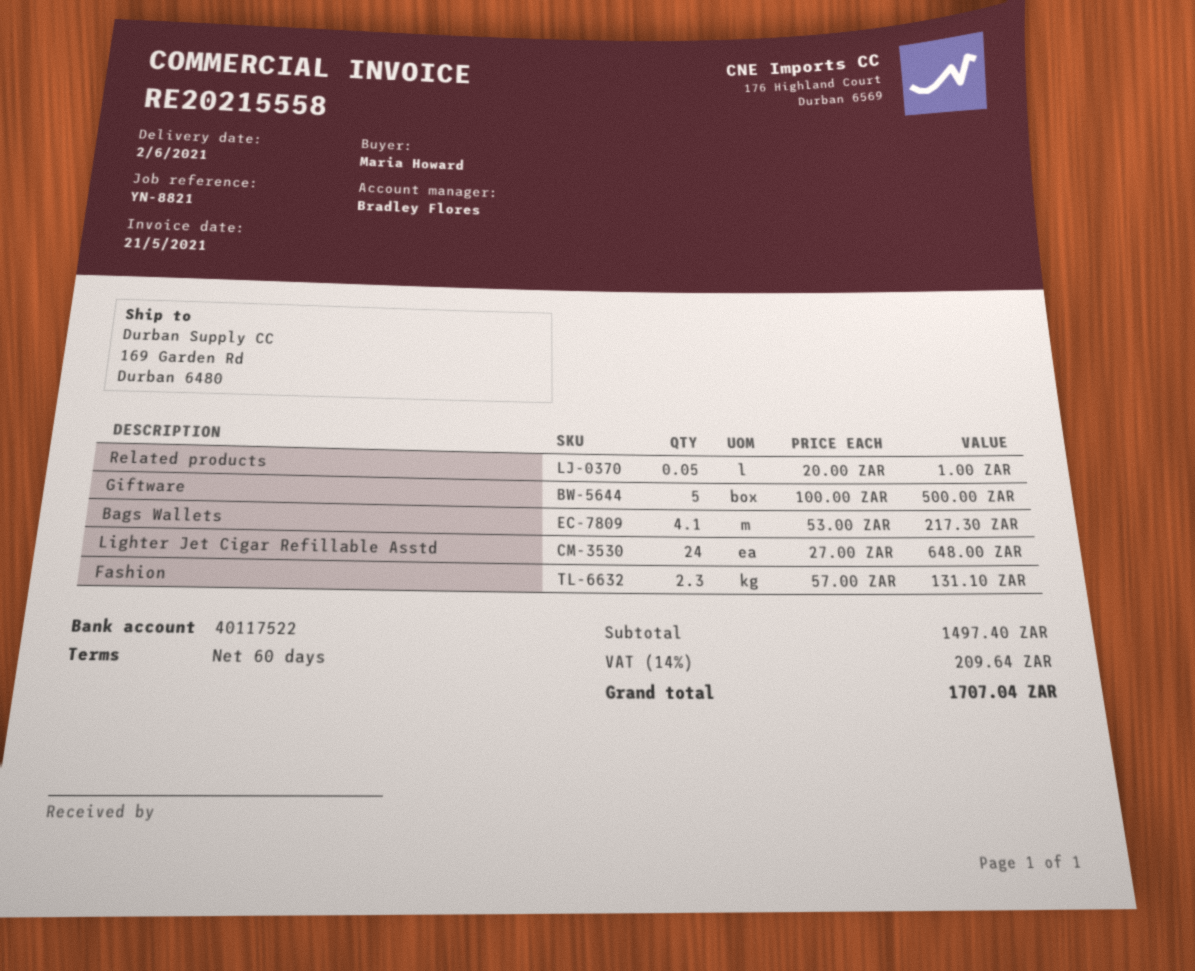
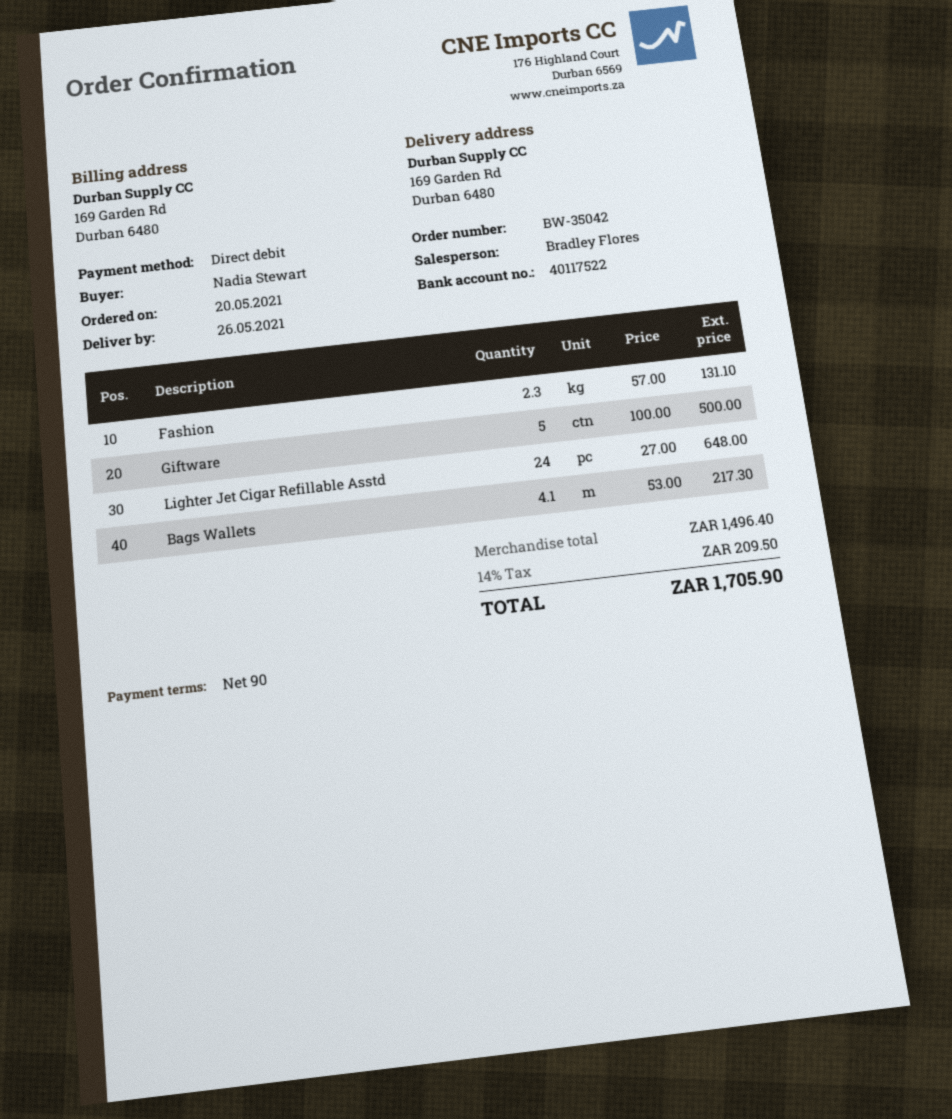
delivery date: 2021-06-02 -> 2021-05-26
payment terms: 60 days -> 90 days
ordered by: Maria Howard -> Nadia Stewart
Related products: 0.05 x 20.00 = 1.00 -> none
subtotal: 1497.40 -> 1496.40
tax: 14% = 209.64 -> 14% = 209.50
total: 1707.04 -> 1705.90

